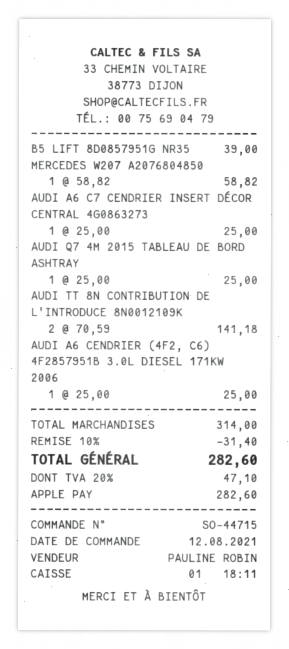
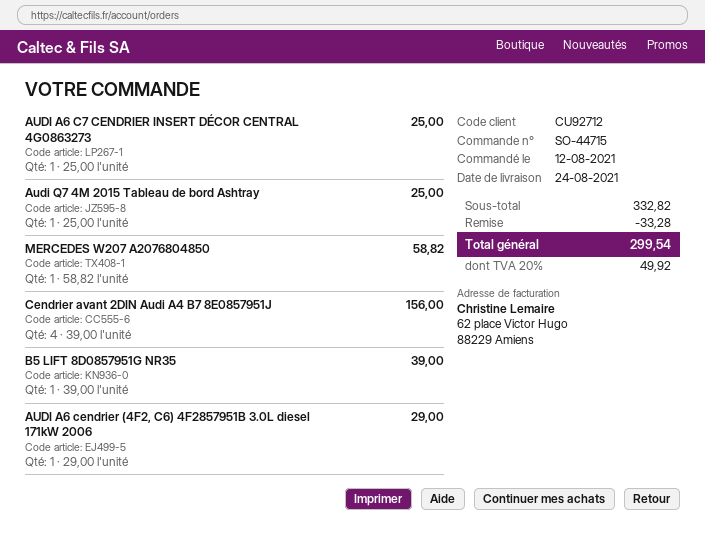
AUDI TT 8N CONTRIBUTION DE L'INTRODUCE 8N0012109K: 2 x 70.59 = 141.18 -> none
AUDI A6 CENDRIER (4F2, C6) 4F2857951B 3.0L DIESEL 171KW 2006: 1 x 25.00 = 25.00 -> 1 x 29.00 = 29.00
Cendrier avant 2DIN Audi A4 B7 8E0857951J: none -> 4 x 39.00 = 156.00
subtotal: 314.00 -> 332.82
discount: 31.40 -> 33.28
tax: 20% = 47.10 -> 20% = 49.92
total: 282.60 -> 299.54

